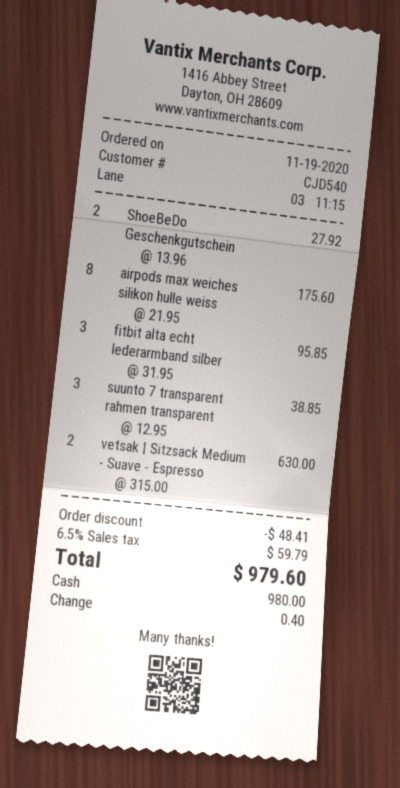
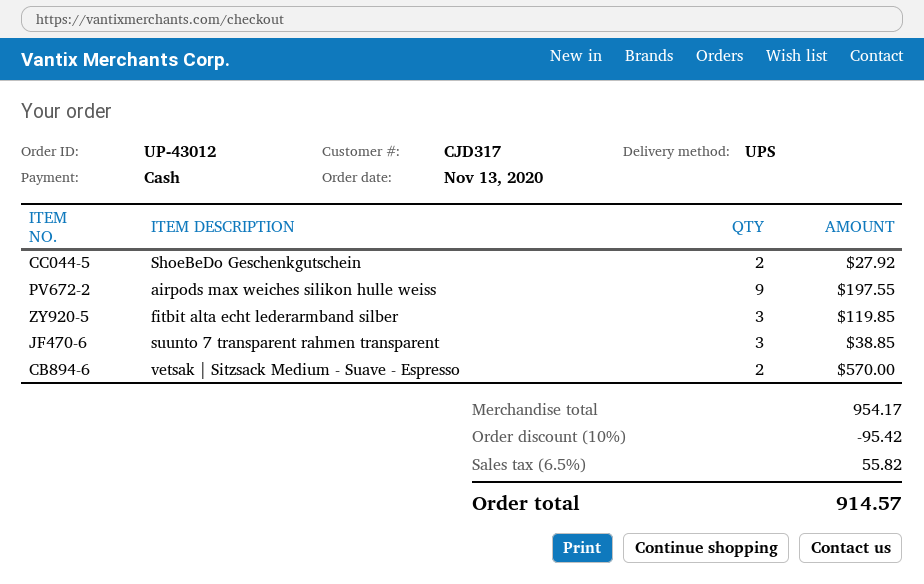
order date: 2020-11-19 -> 2020-11-13
customer number: CJD540 -> CJD317
airpods max weiches silikon hulle weiss: 8 for 175.60 -> 9 for 197.55
fitbit alta echt lederarmband silber: 3 for 95.85 -> 3 for 119.85
vetsak | Sitzsack Medium - Suave - Espresso: 2 for 630.00 -> 2 for 570.00
discount: 48.41 -> 95.42
tax: 6.5% = 59.79 -> 6.5% = 55.82
total: 979.60 -> 914.57

